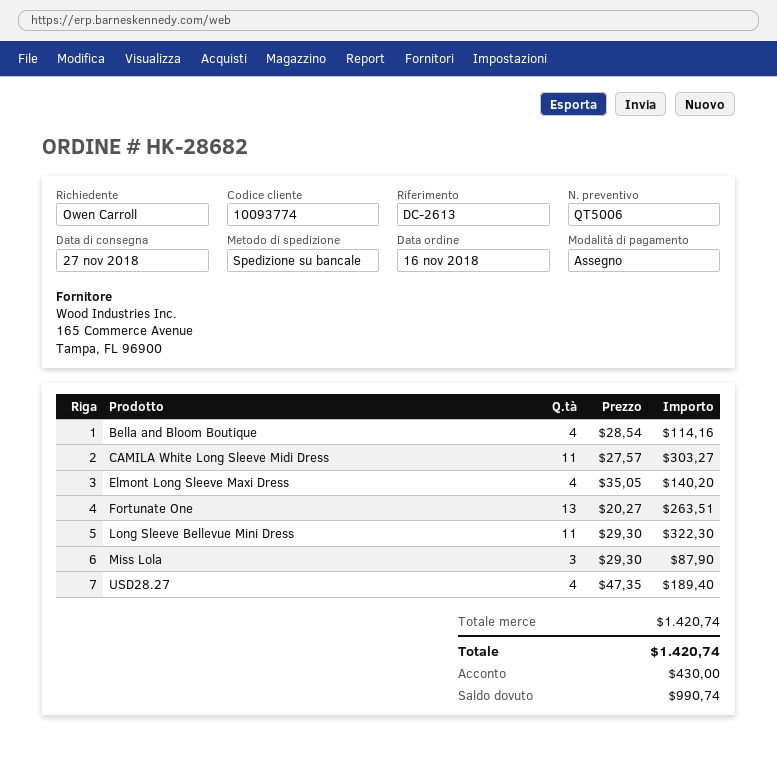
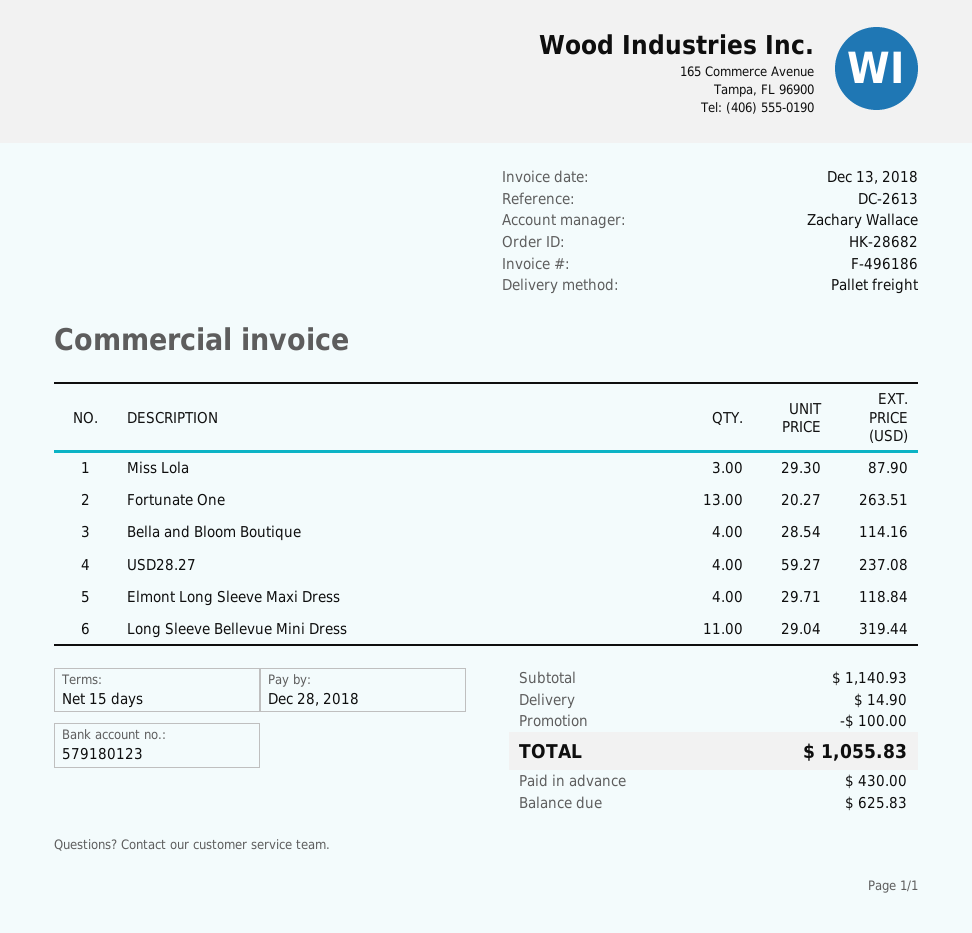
CAMILA White Long Sleeve Midi Dress: 11 x 27.57 = 303.27 -> none
Elmont Long Sleeve Maxi Dress: 4 x 35.05 = 140.20 -> 4 x 29.71 = 118.84
Long Sleeve Bellevue Mini Dress: 11 x 29.30 = 322.30 -> 11 x 29.04 = 319.44
USD28.27: 4 x 47.35 = 189.40 -> 4 x 59.27 = 237.08
subtotal: 1420.74 -> 1140.93
discount: none -> 100.00
shipping: none -> 14.90
total: 1420.74 -> 1055.83
balance: 990.74 -> 625.83

